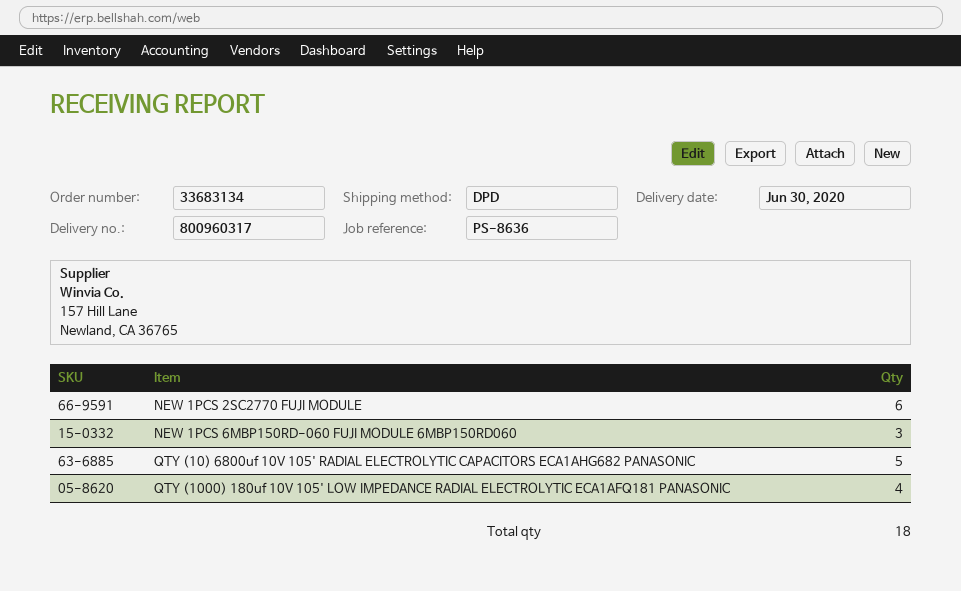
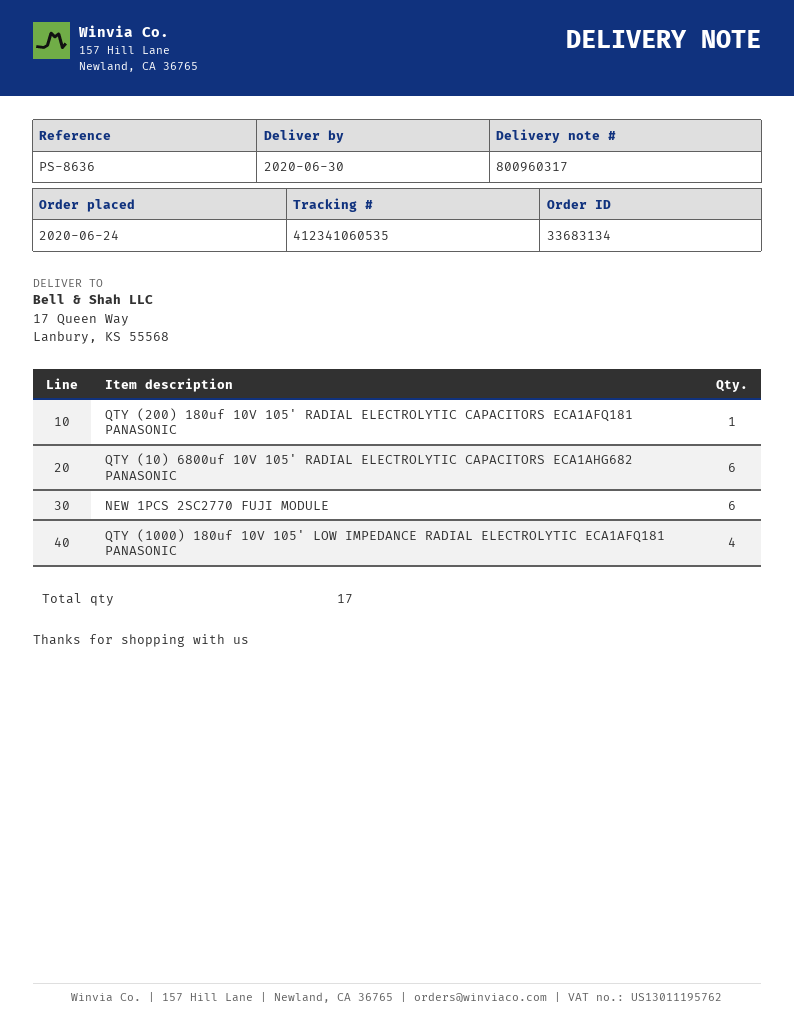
NEW 1PCS 6MBP150RD-060 FUJI MODULE 6MBP150RD060: 3 -> none
QTY (10) 6800uf 10V 105' RADIAL ELECTROLYTIC CAPACITORS ECA1AHG682 PANASONIC: 5 -> 6
QTY (200) 180uf 10V 105' RADIAL ELECTROLYTIC CAPACITORS ECA1AFQ181 PANASONIC: none -> 1
total quantity: 18 -> 17

